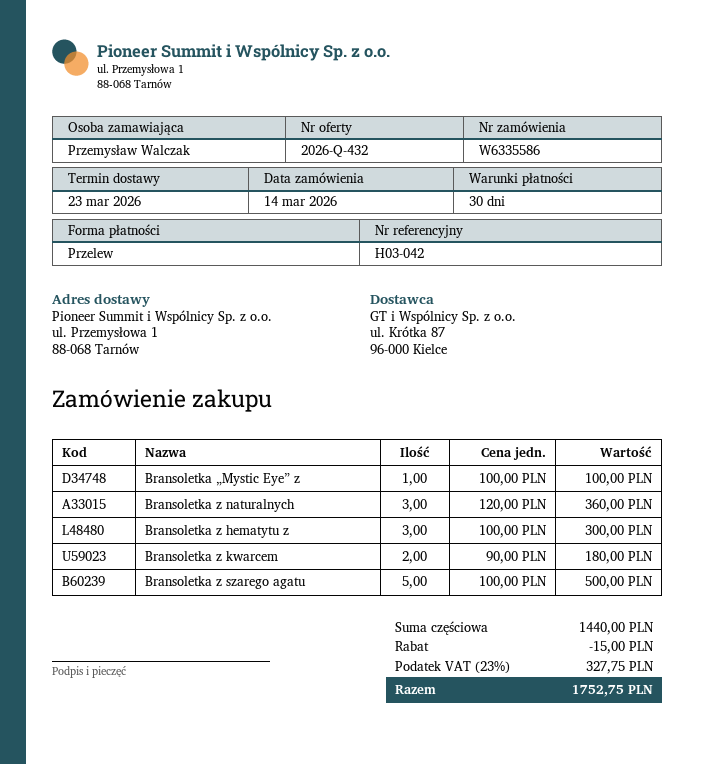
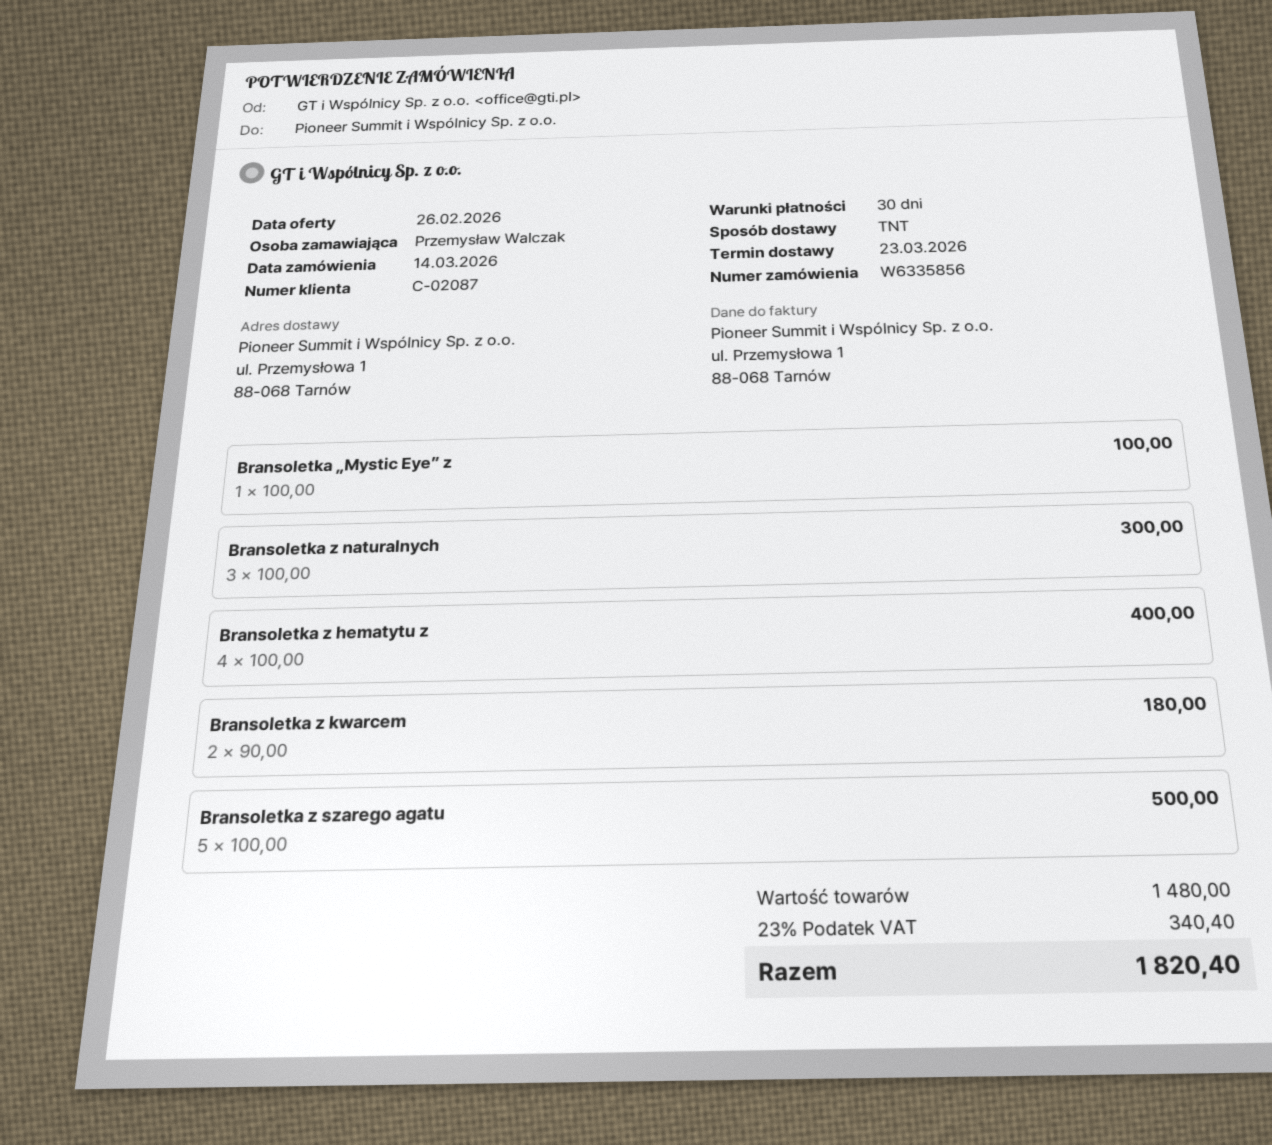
order number: W6335586 -> W6335856
Bransoletka z naturalnych: 3 x 120.00 = 360.00 -> 3 x 100.00 = 300.00
Bransoletka z hematytu z: 3 x 100.00 = 300.00 -> 4 x 100.00 = 400.00
subtotal: 1440.00 -> 1480.00
discount: 15.00 -> none
tax: 23% = 327.75 -> 23% = 340.40
total: 1752.75 -> 1820.40

